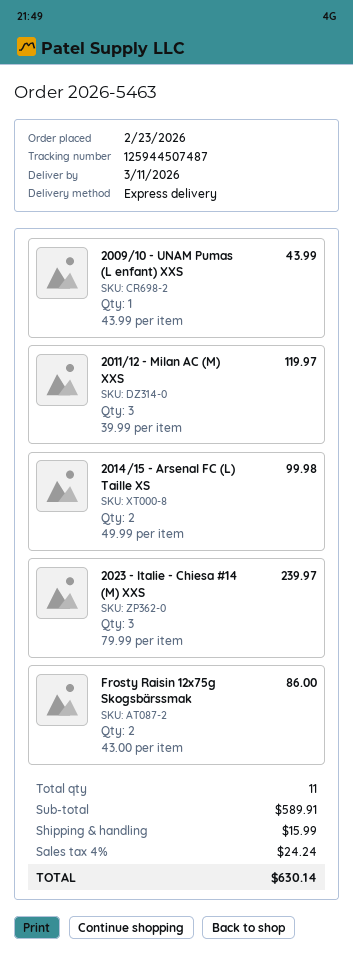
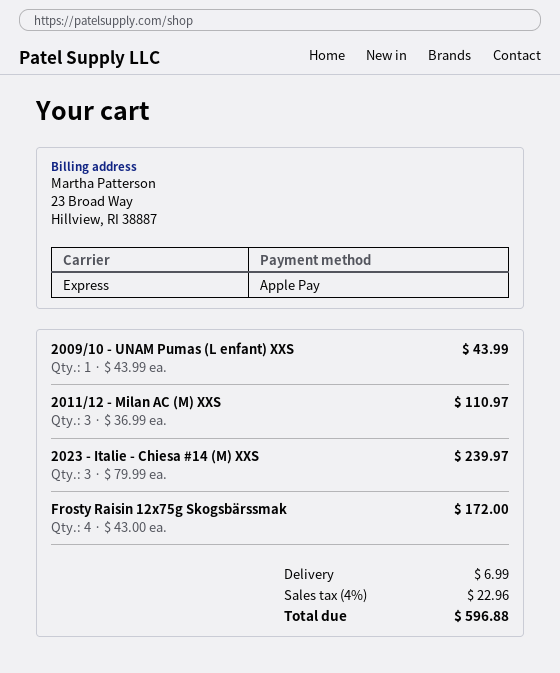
2011/12 - Milan AC (M) XXS: 3 x 39.99 = 119.97 -> 3 x 36.99 = 110.97
2014/15 - Arsenal FC (L) Taille XS: 2 x 49.99 = 99.98 -> none
Frosty Raisin 12x75g Skogsbärssmak: 2 x 43.00 = 86.00 -> 4 x 43.00 = 172.00
shipping: 15.99 -> 6.99
tax: 4% = 24.24 -> 4% = 22.96
total: 630.14 -> 596.88

